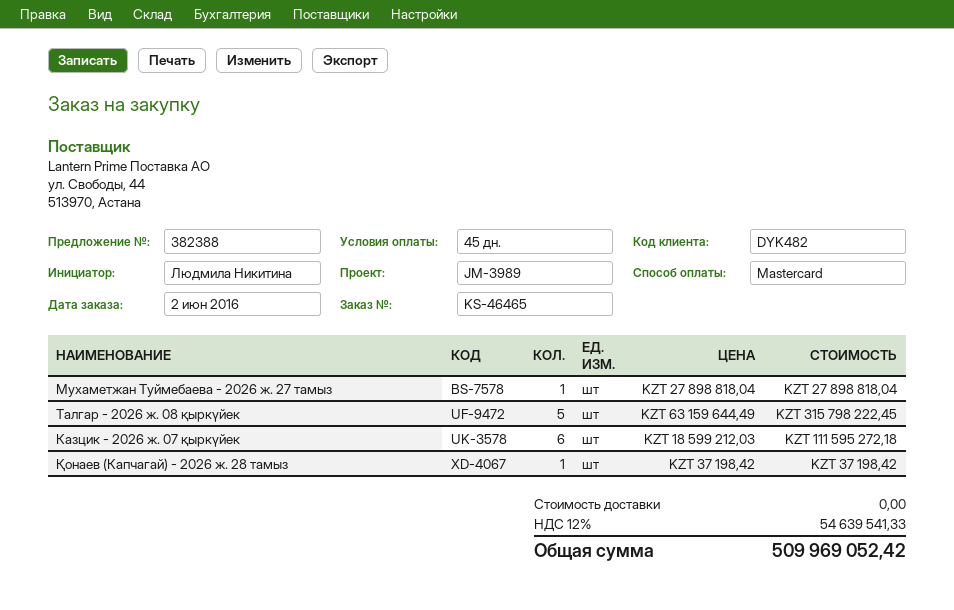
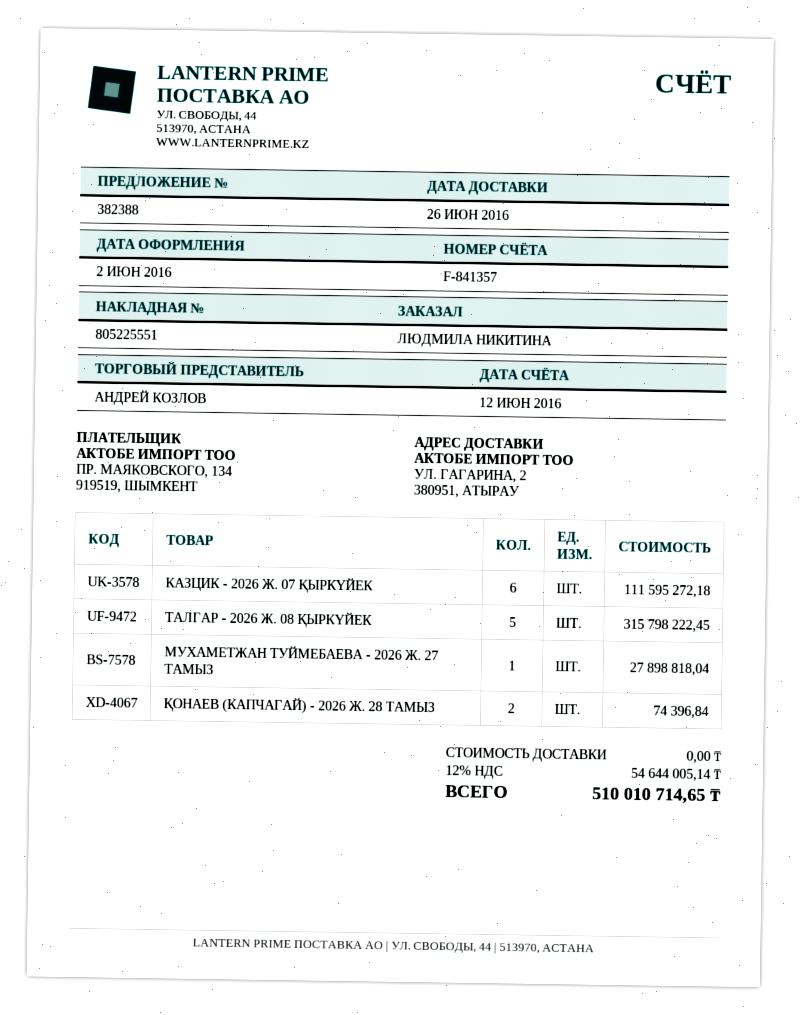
Қонаев (Капчагай) - 2026 ж. 28 тамыз: 1 for 37198.42 -> 2 for 74396.84
tax: 12% = 54639541.33 -> 12% = 54644005.14
total: 509969052.42 -> 510010714.65

